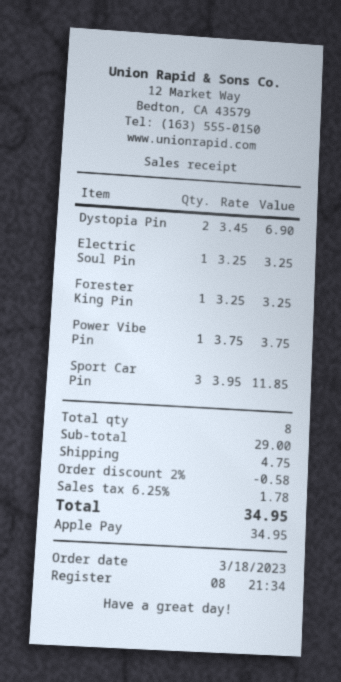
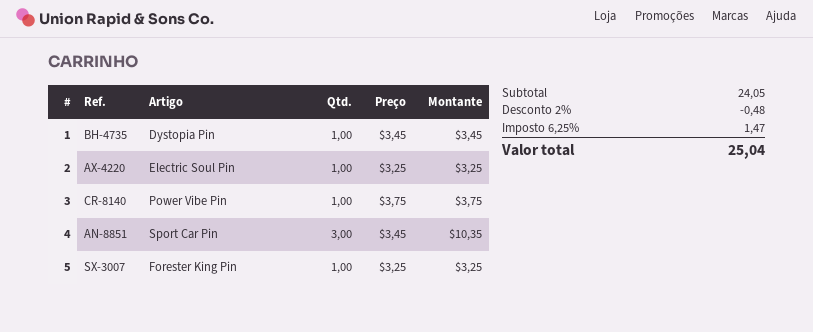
Dystopia Pin: 2 x 3.45 = 6.90 -> 1 x 3.45 = 3.45
Sport Car Pin: 3 x 3.95 = 11.85 -> 3 x 3.45 = 10.35
subtotal: 29.00 -> 24.05
discount: 2% = 0.58 -> 2% = 0.48
shipping: 4.75 -> none
tax: 6.25% = 1.78 -> 6.25% = 1.47
total: 34.95 -> 25.04

